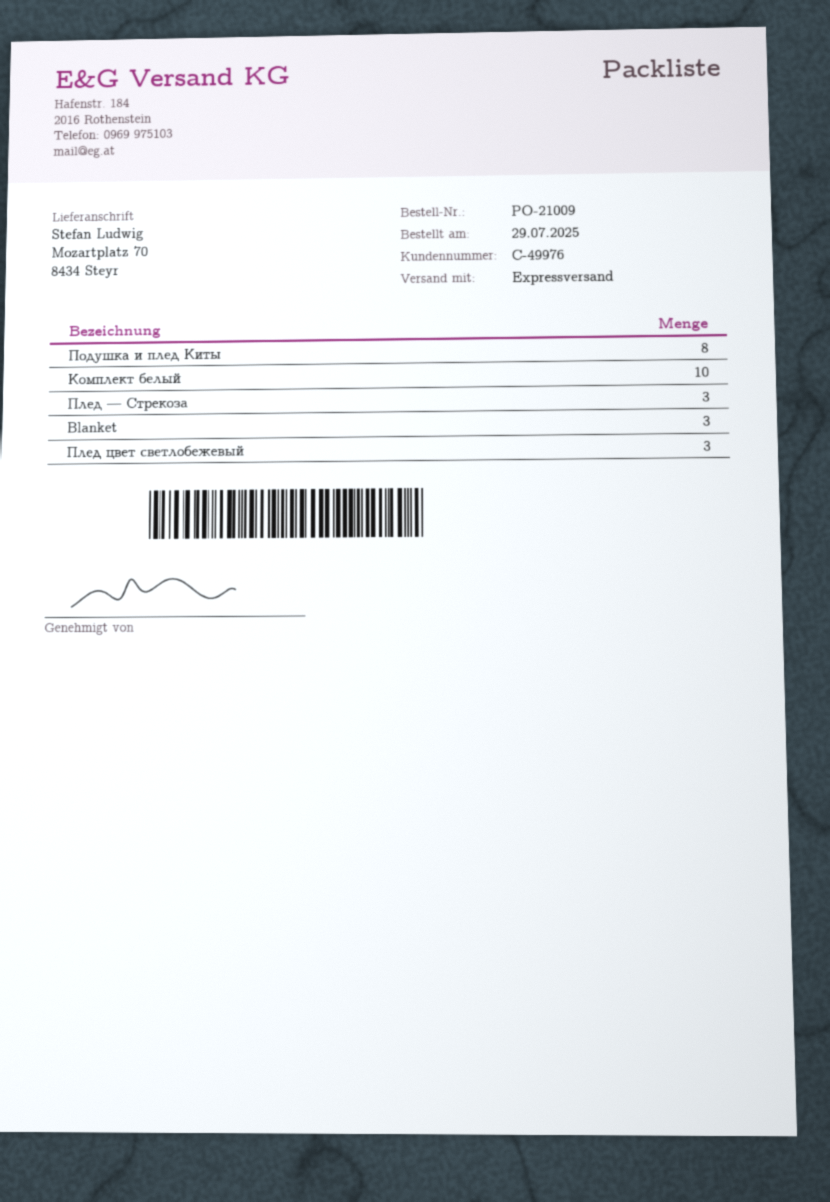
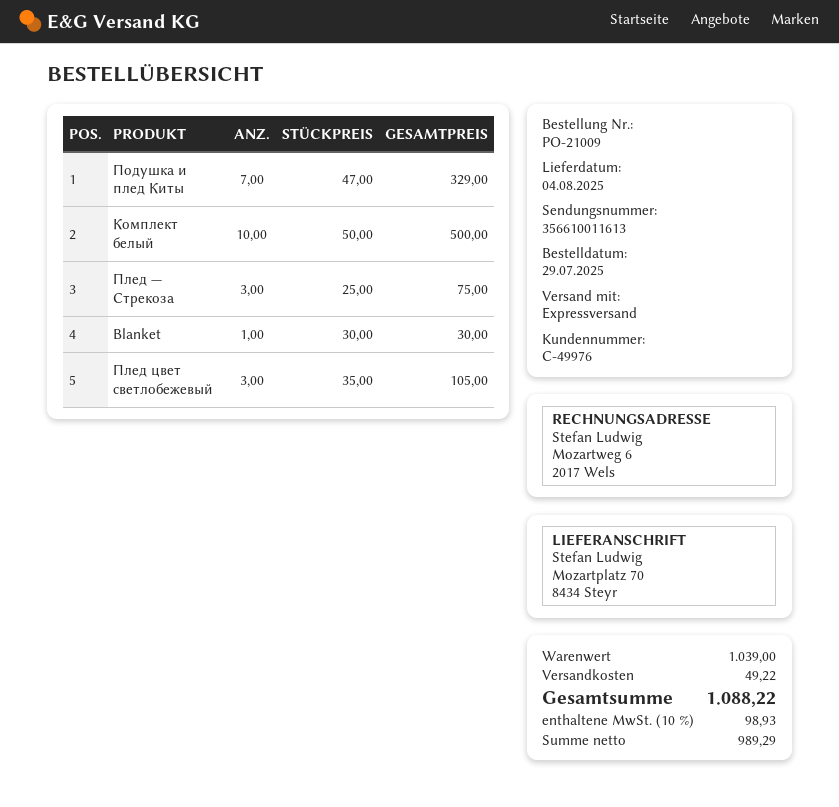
Подушка и плед Киты: 8 -> 7
Blanket: 3 -> 1

